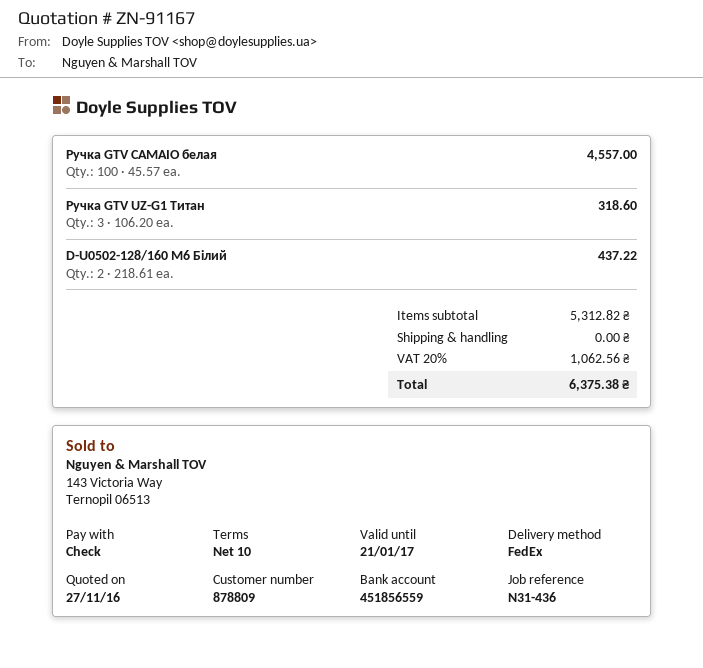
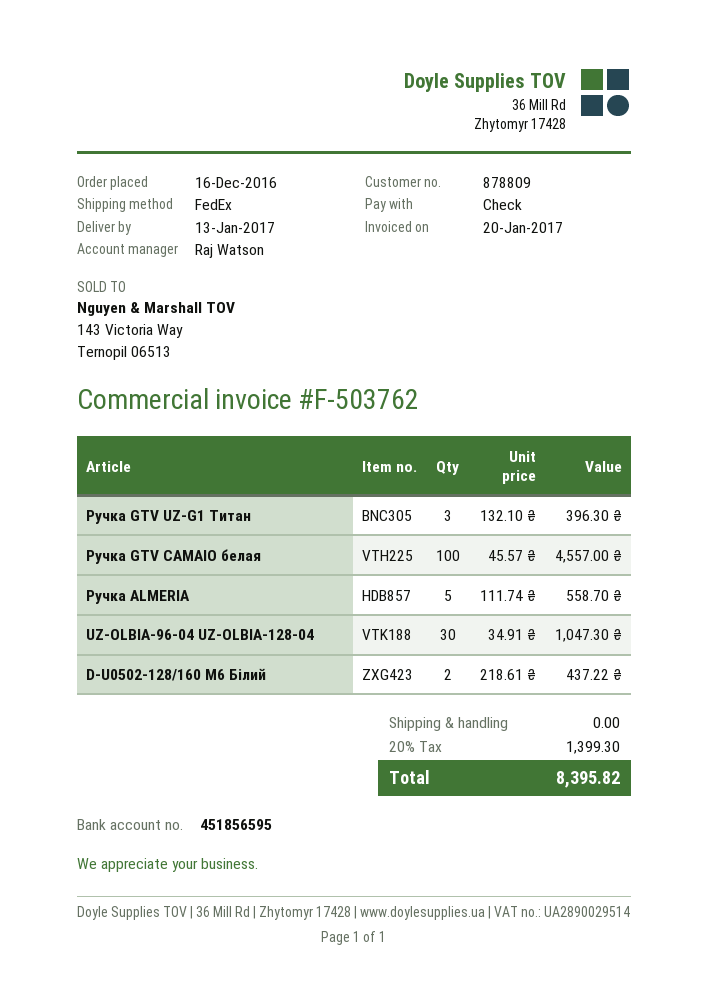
bank account: 451856559 -> 451856595
Ручка GTV UZ-G1 Титан: 3 x 106.20 = 318.60 -> 3 x 132.10 = 396.30
Ручка ALMERIA: none -> 5 x 111.74 = 558.70
UZ-OLBIA-96-04 UZ-OLBIA-128-04: none -> 30 x 34.91 = 1047.30
tax: 20% = 1062.56 -> 20% = 1399.30
total: 6375.38 -> 8395.82

